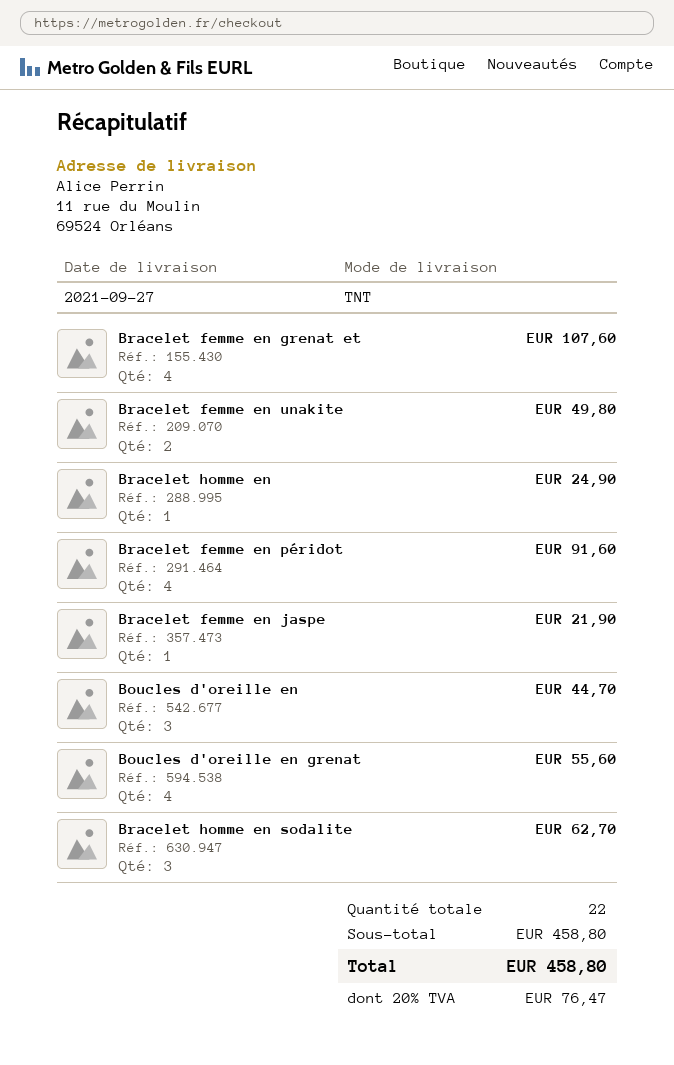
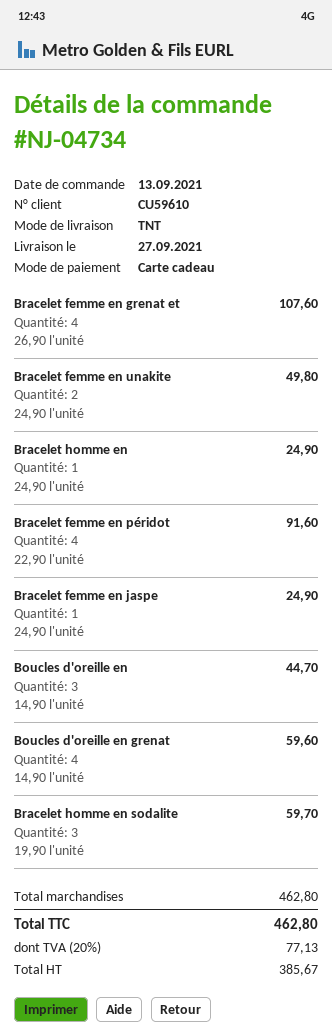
Bracelet femme en jaspe: 1 for 21.90 -> 1 for 24.90
Boucles d'oreille en grenat: 4 for 55.60 -> 4 for 59.60
Bracelet homme en sodalite: 3 for 62.70 -> 3 for 59.70
subtotal: 458.80 -> 462.80
tax: 20% = 76.47 -> 20% = 77.13
total: 458.80 -> 462.80

